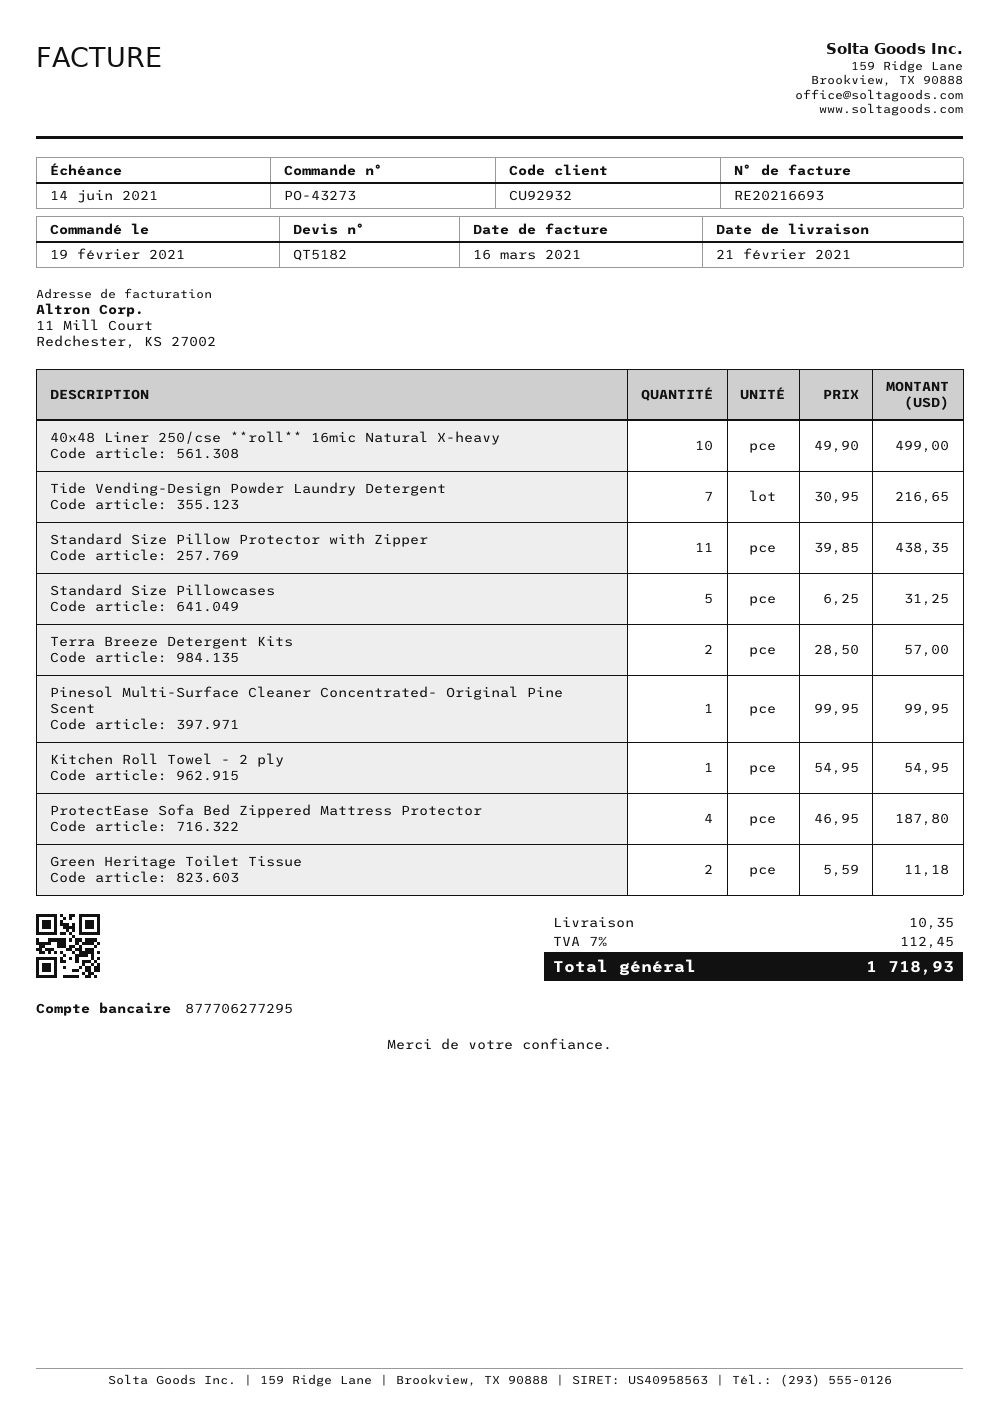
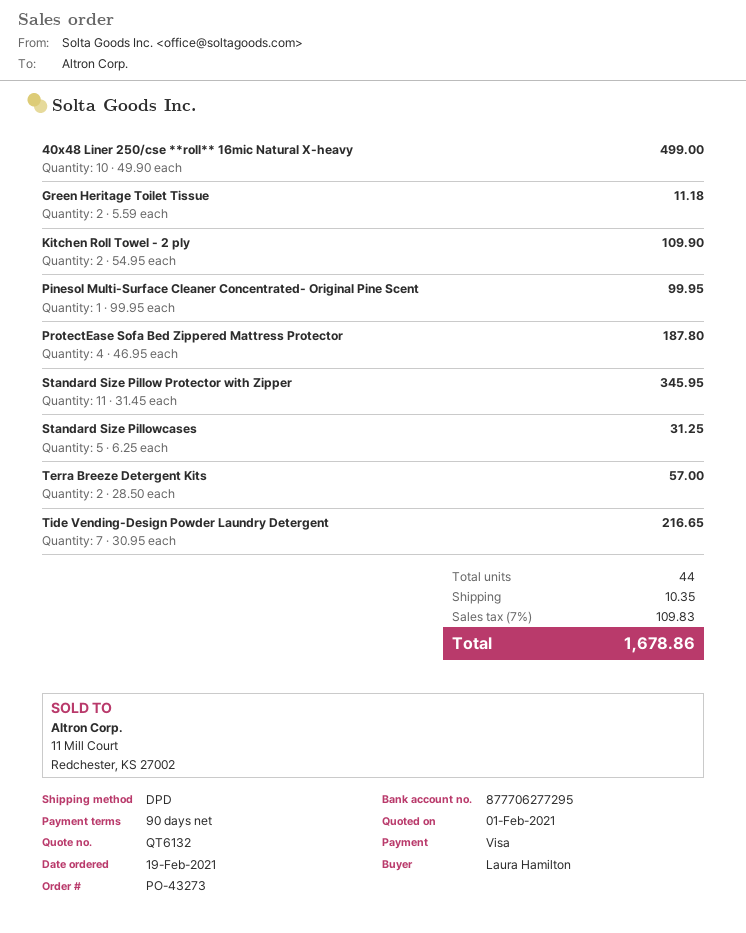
quote number: QT5182 -> QT6132
Standard Size Pillow Protector with Zipper: 11 x 39.85 = 438.35 -> 11 x 31.45 = 345.95
Kitchen Roll Towel - 2 ply: 1 x 54.95 = 54.95 -> 2 x 54.95 = 109.90
tax: 7% = 112.45 -> 7% = 109.83
total: 1718.93 -> 1678.86

